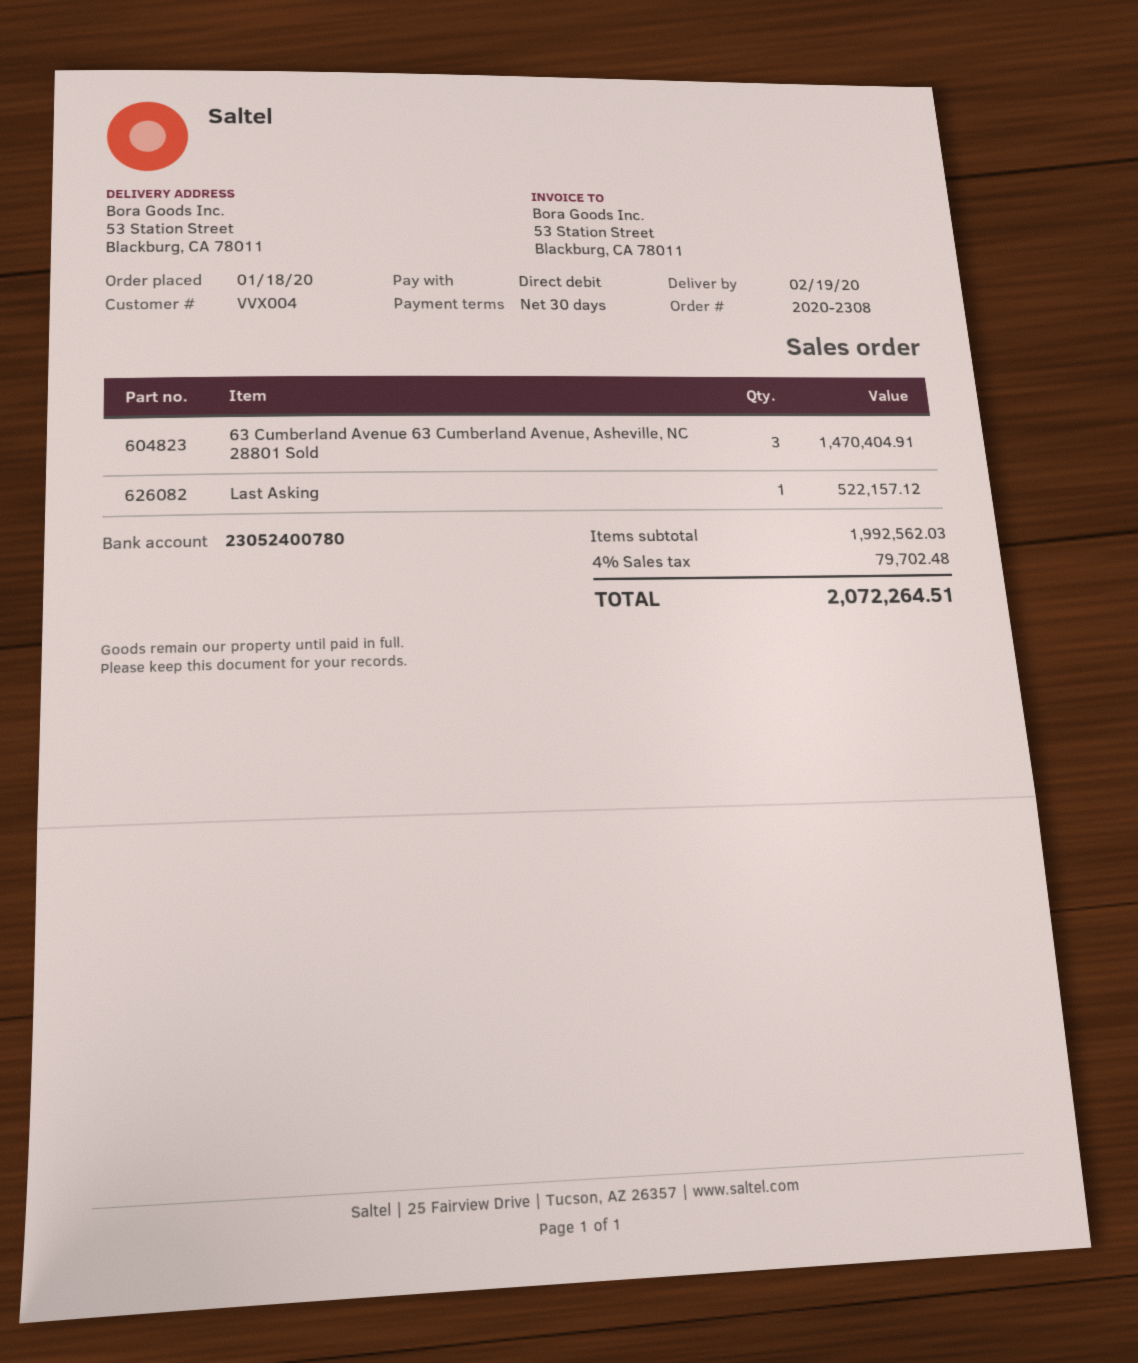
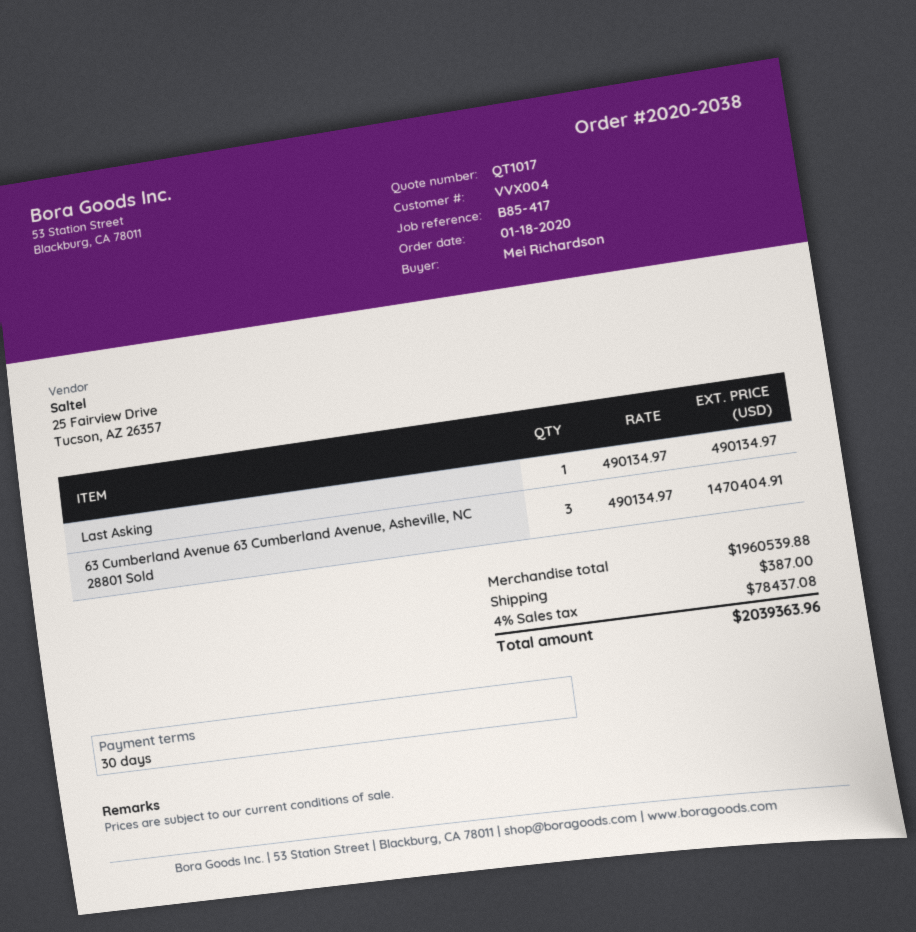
order number: 2020-2308 -> 2020-2038
Last Asking: 1 for 522157.12 -> 1 for 490134.97
subtotal: 1992562.03 -> 1960539.88
shipping: none -> 387.00
tax: 4% = 79702.48 -> 4% = 78437.08
total: 2072264.51 -> 2039363.96

